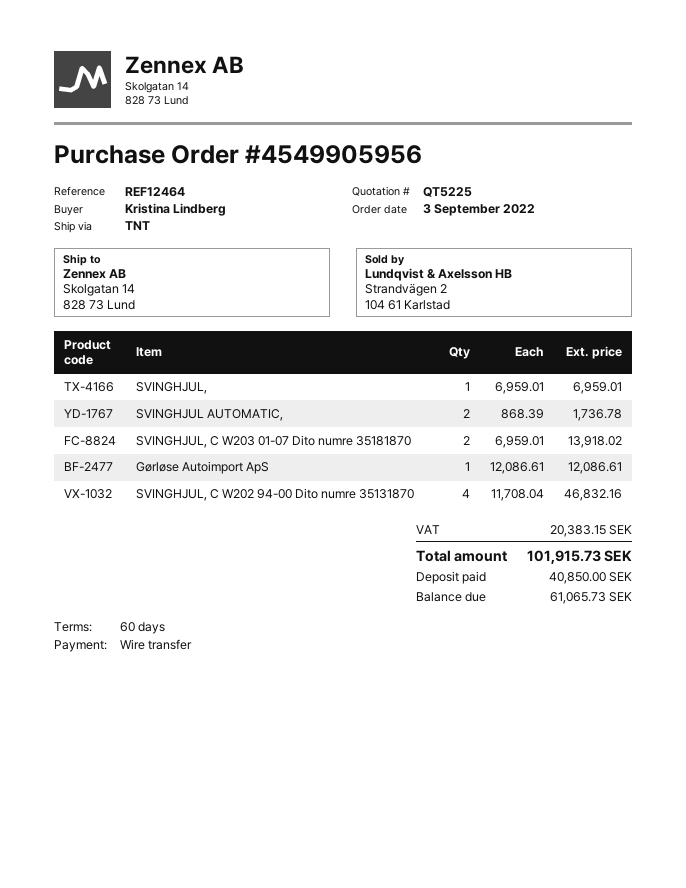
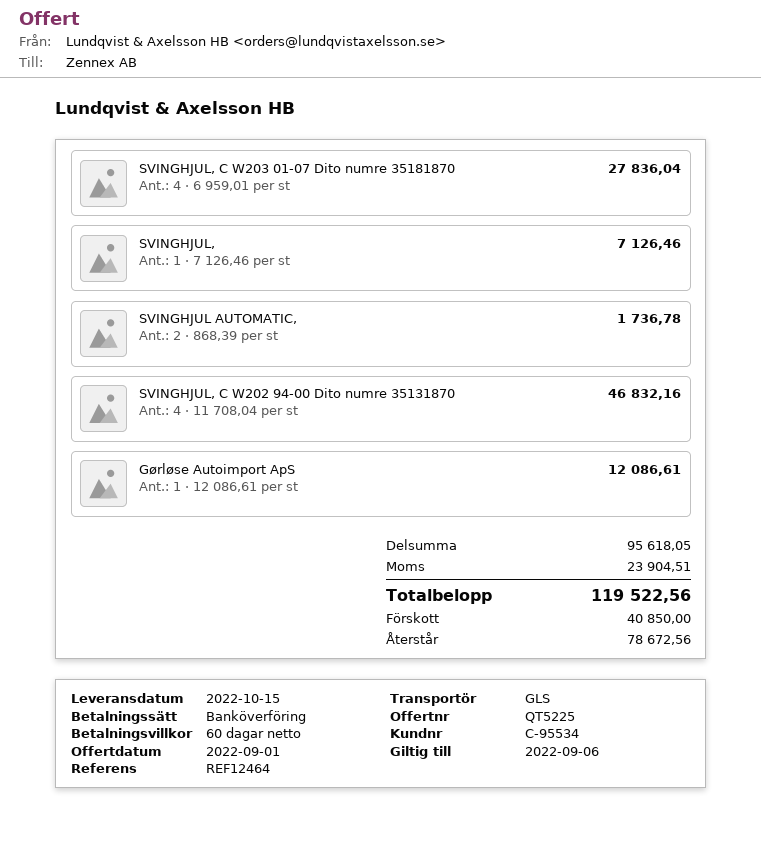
shipping method: TNT -> GLS
SVINGHJUL,: 1 x 6959.01 = 6959.01 -> 1 x 7126.46 = 7126.46
SVINGHJUL, C W203 01-07 Dito numre 35181870: 2 x 6959.01 = 13918.02 -> 4 x 6959.01 = 27836.04
tax: 20383.15 -> 23904.51
total: 101915.73 -> 119522.56
balance: 61065.73 -> 78672.56

